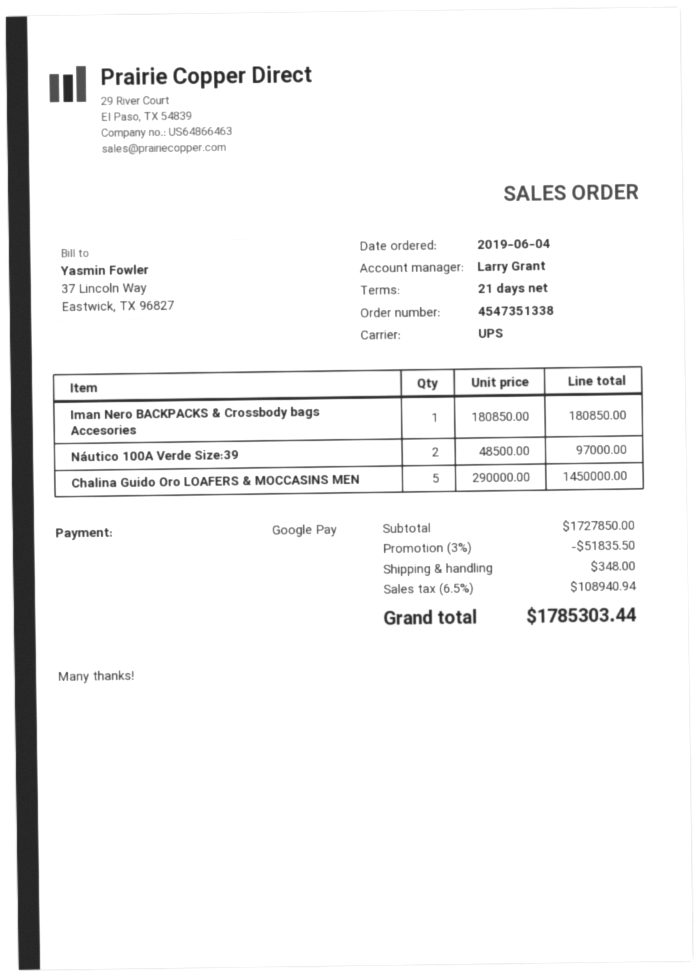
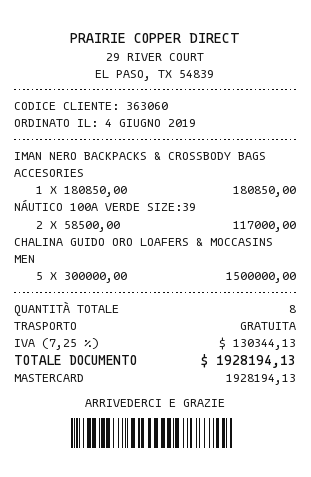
payment method: Google Pay -> Mastercard
Náutico 100A Verde Size:39: 2 x 48500.00 = 97000.00 -> 2 x 58500.00 = 117000.00
Chalina Guido Oro LOAFERS & MOCCASINS MEN: 5 x 290000.00 = 1450000.00 -> 5 x 300000.00 = 1500000.00
discount: 3% = 51835.50 -> none
shipping: 348.00 -> 0.00
tax: 6.5% = 108940.94 -> 7.25% = 130344.13
total: 1785303.44 -> 1928194.13

